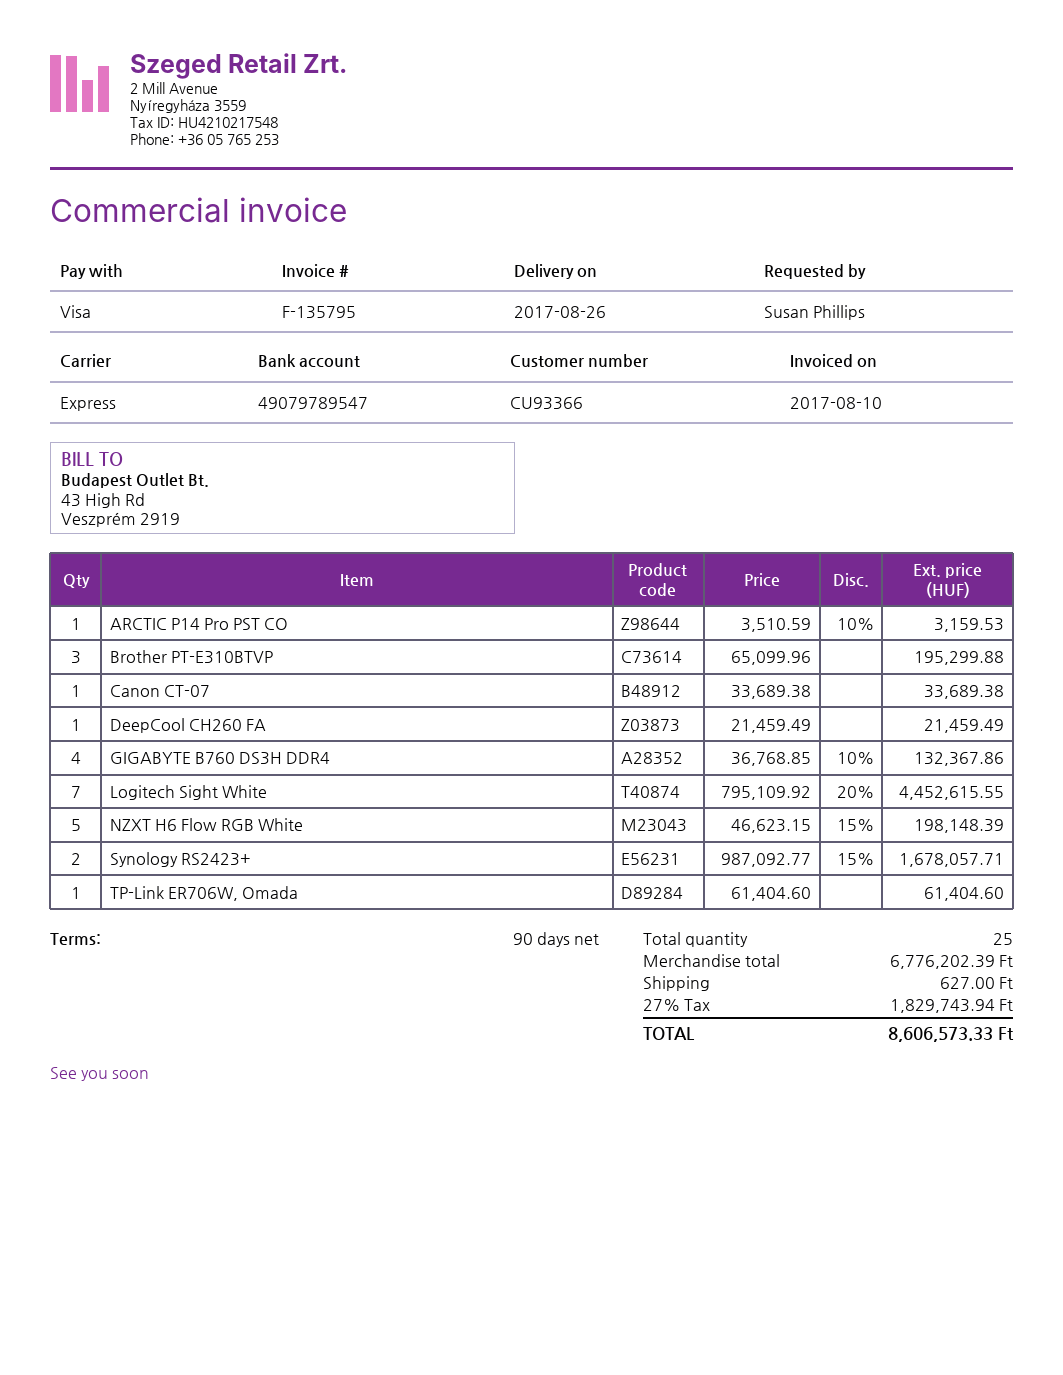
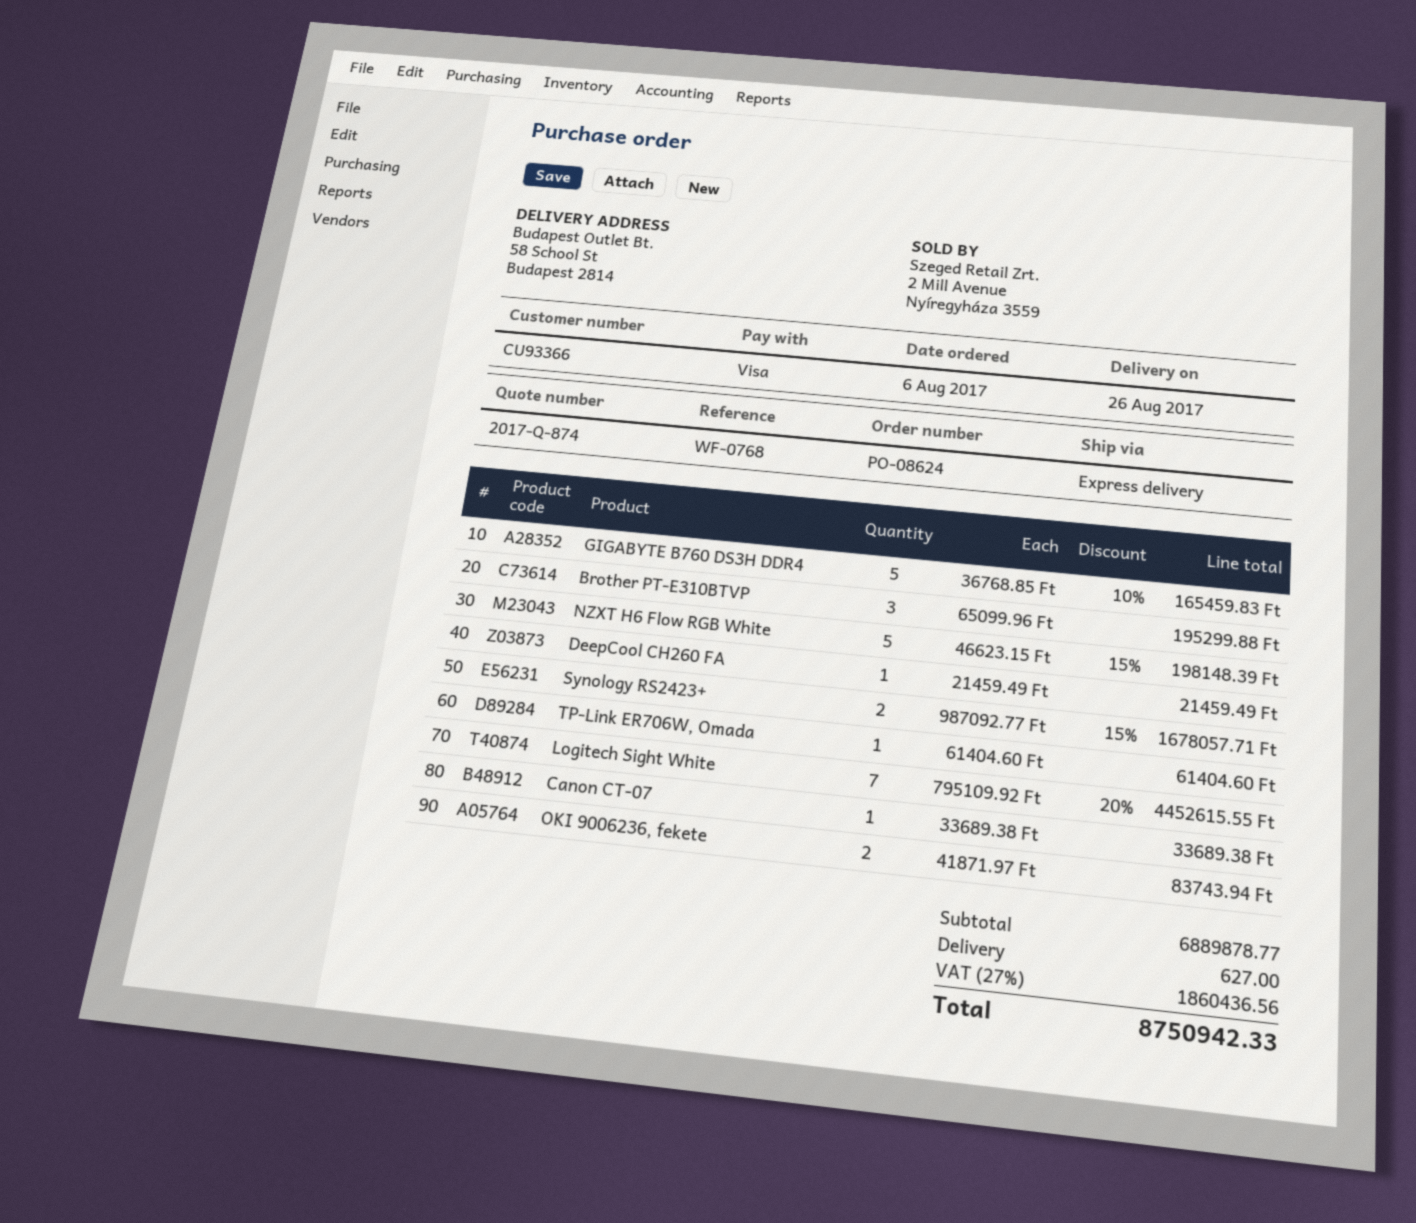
ARCTIC P14 Pro PST CO: 1 x 3510.59 - 10% = 3159.53 -> none
GIGABYTE B760 DS3H DDR4: 4 x 36768.85 - 10% = 132367.86 -> 5 x 36768.85 - 10% = 165459.83
OKI 9006236, fekete: none -> 2 x 41871.97 = 83743.94
subtotal: 6776202.39 -> 6889878.77
tax: 27% = 1829743.94 -> 27% = 1860436.56
total: 8606573.33 -> 8750942.33

